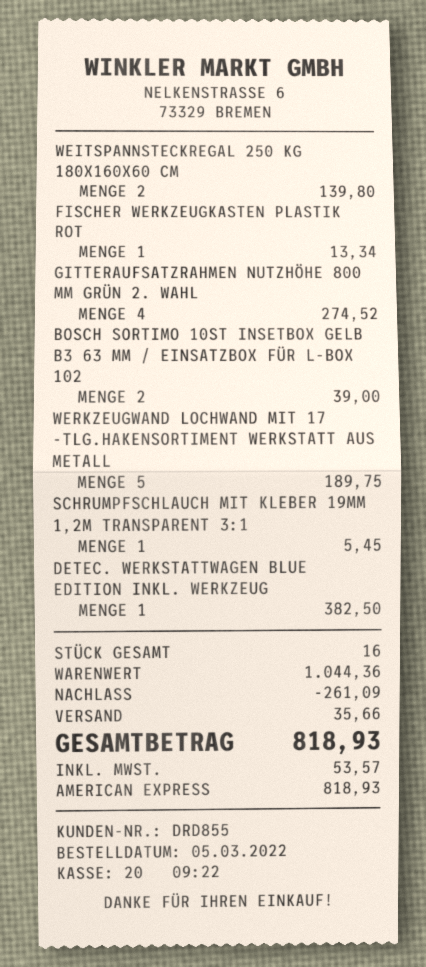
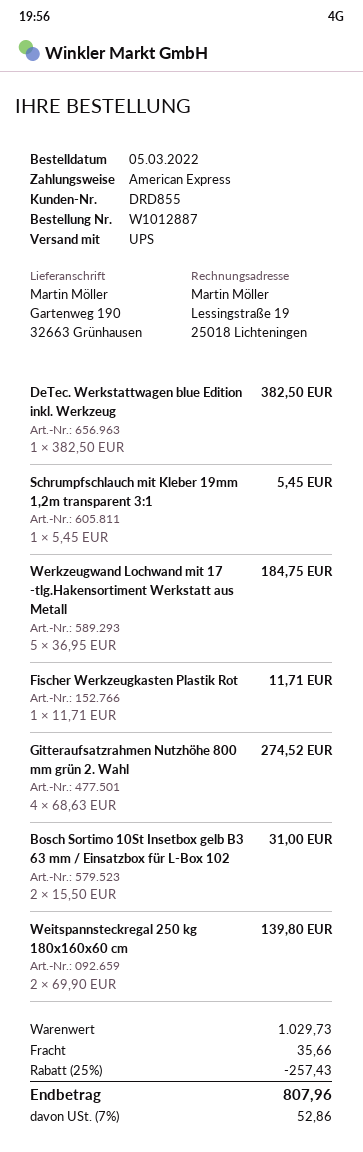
FISCHER WERKZEUGKASTEN PLASTIK ROT: 1 for 13.34 -> 1 for 11.71
BOSCH SORTIMO 10ST INSETBOX GELB B3 63 MM / EINSATZBOX FÜR L-BOX 102: 2 for 39.00 -> 2 for 31.00
WERKZEUGWAND LOCHWAND MIT 17 -TLG.HAKENSORTIMENT WERKSTATT AUS METALL: 5 for 189.75 -> 5 for 184.75
subtotal: 1044.36 -> 1029.73
discount: 261.09 -> 257.43
tax: 53.57 -> 52.86
total: 818.93 -> 807.96

